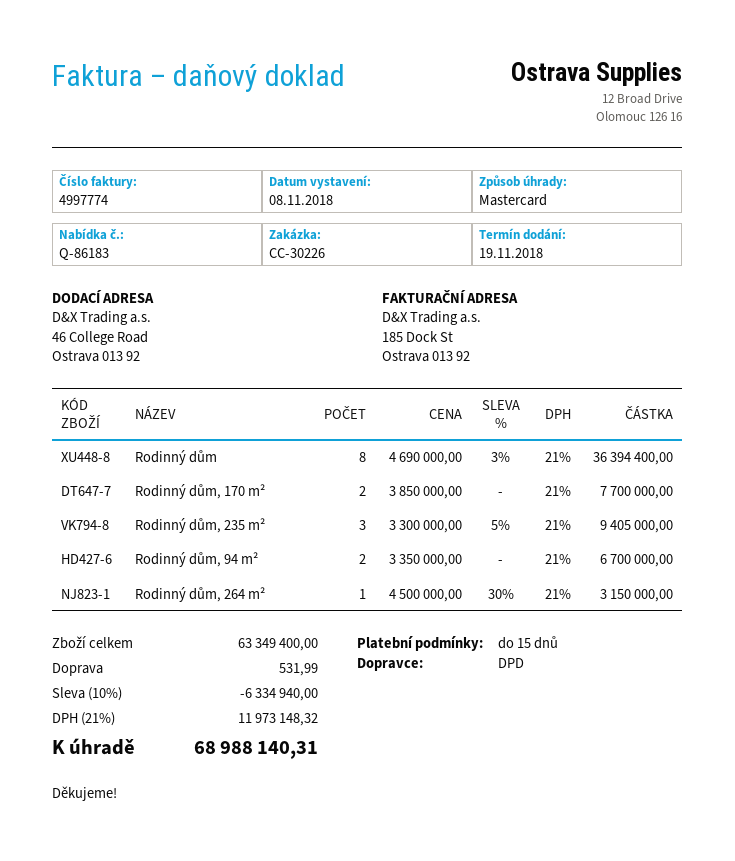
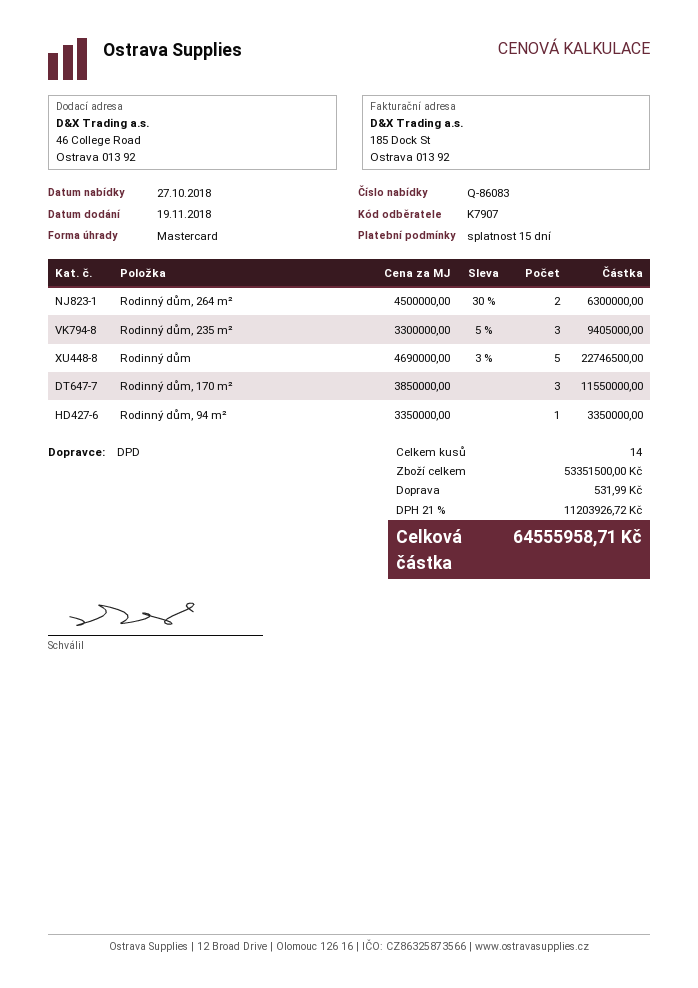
quote number: Q-86183 -> Q-86083
Rodinný dům: 8 x 4690000.00 - 3% = 36394400.00 -> 5 x 4690000.00 - 3% = 22746500.00
Rodinný dům, 170 m²: 2 x 3850000.00 = 7700000.00 -> 3 x 3850000.00 = 11550000.00
Rodinný dům, 94 m²: 2 x 3350000.00 = 6700000.00 -> 1 x 3350000.00 = 3350000.00
Rodinný dům, 264 m²: 1 x 4500000.00 - 30% = 3150000.00 -> 2 x 4500000.00 - 30% = 6300000.00
subtotal: 63349400.00 -> 53351500.00
discount: 10% = 6334940.00 -> none
tax: 21% = 11973148.32 -> 21% = 11203926.72
total: 68988140.31 -> 64555958.71

